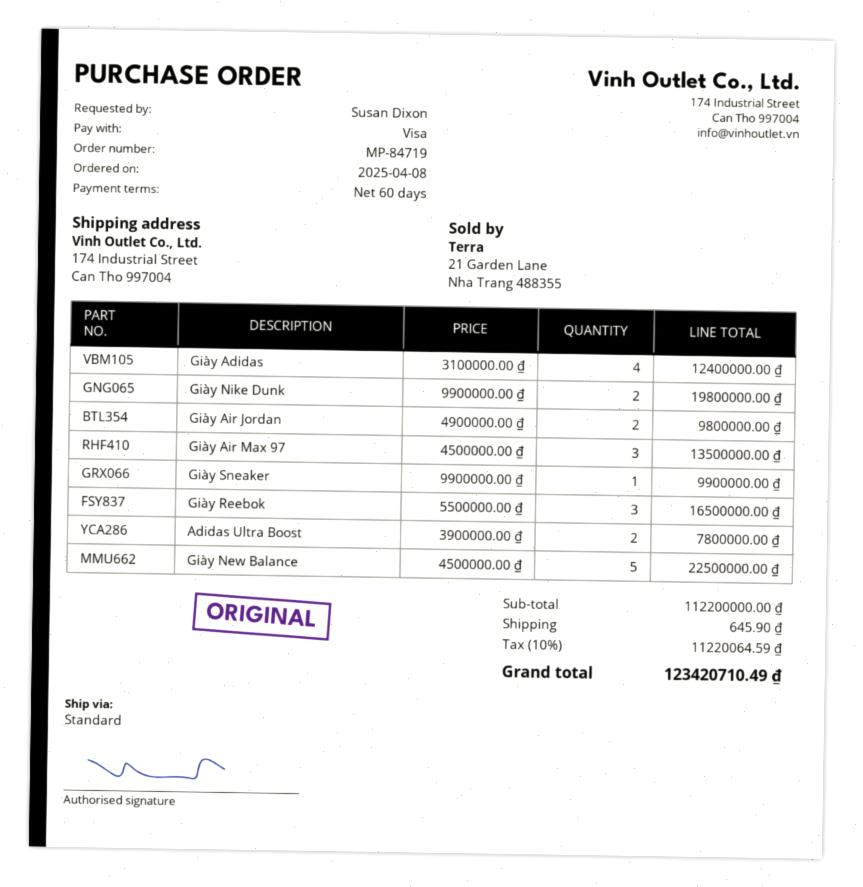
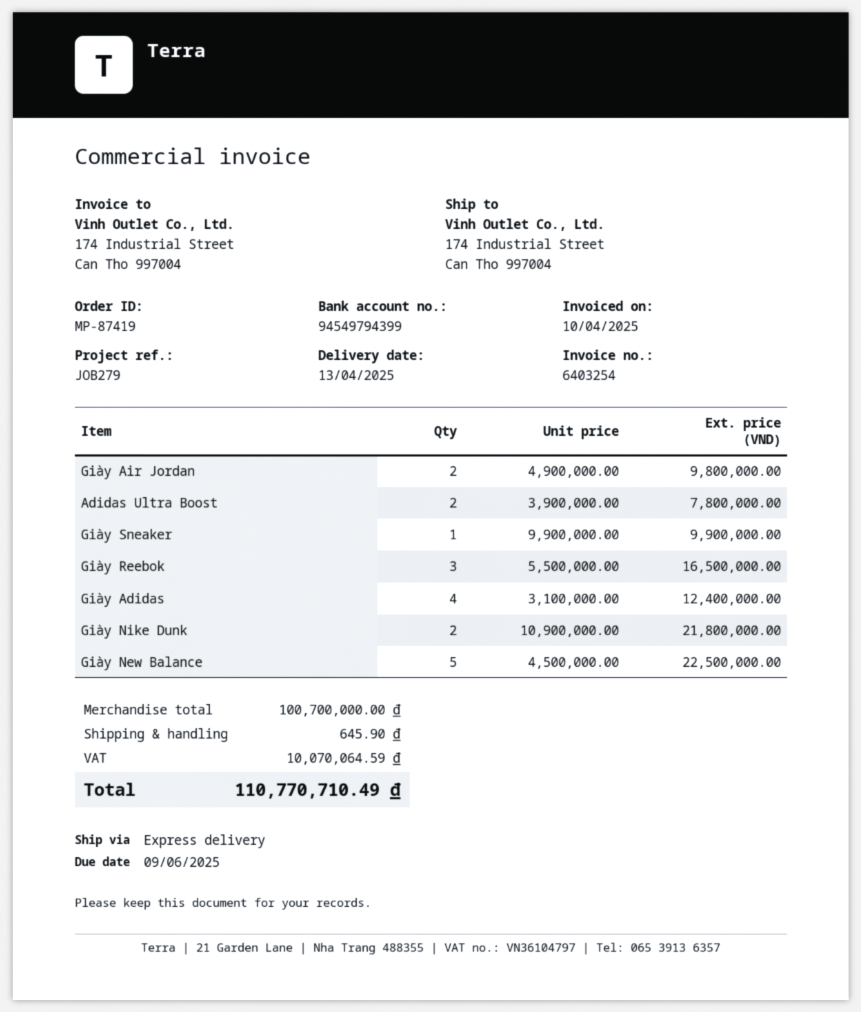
order number: MP-84719 -> MP-87419
shipping method: standard -> express
Giày Nike Dunk: 2 x 9900000.00 = 19800000.00 -> 2 x 10900000.00 = 21800000.00
Giày Air Max 97: 3 x 4500000.00 = 13500000.00 -> none
subtotal: 112200000.00 -> 100700000.00
tax: 11220064.59 -> 10070064.59
total: 123420710.49 -> 110770710.49

